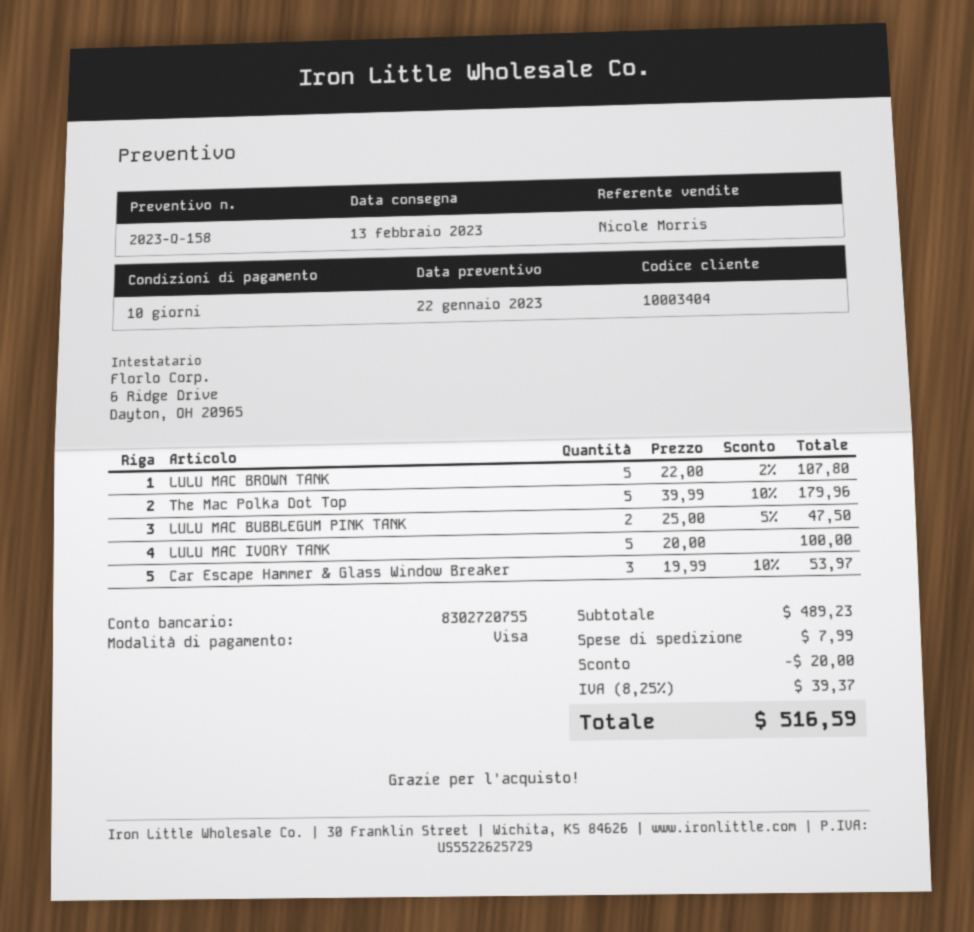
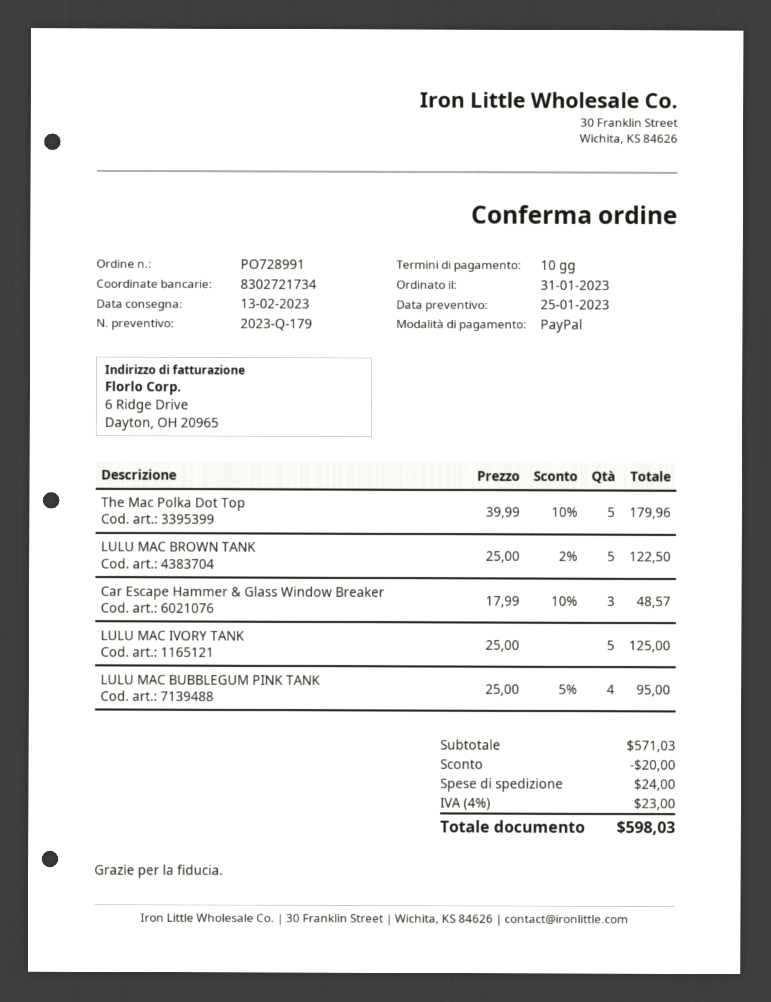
quote number: 2023-Q-158 -> 2023-Q-179
quote date: 2023-01-22 -> 2023-01-25
payment method: Visa -> PayPal
bank account: 8302720755 -> 8302721734
LULU MAC BROWN TANK: 5 x 22.00 - 2% = 107.80 -> 5 x 25.00 - 2% = 122.50
LULU MAC BUBBLEGUM PINK TANK: 2 x 25.00 - 5% = 47.50 -> 4 x 25.00 - 5% = 95.00
LULU MAC IVORY TANK: 5 x 20.00 = 100.00 -> 5 x 25.00 = 125.00
Car Escape Hammer & Glass Window Breaker: 3 x 19.99 - 10% = 53.97 -> 3 x 17.99 - 10% = 48.57
subtotal: 489.23 -> 571.03
shipping: 7.99 -> 24.00
tax: 8.25% = 39.37 -> 4% = 23.00
total: 516.59 -> 598.03

